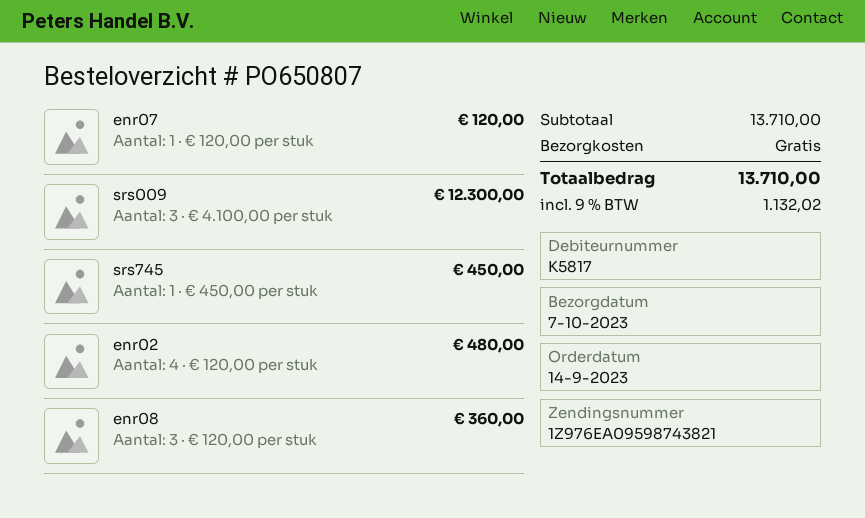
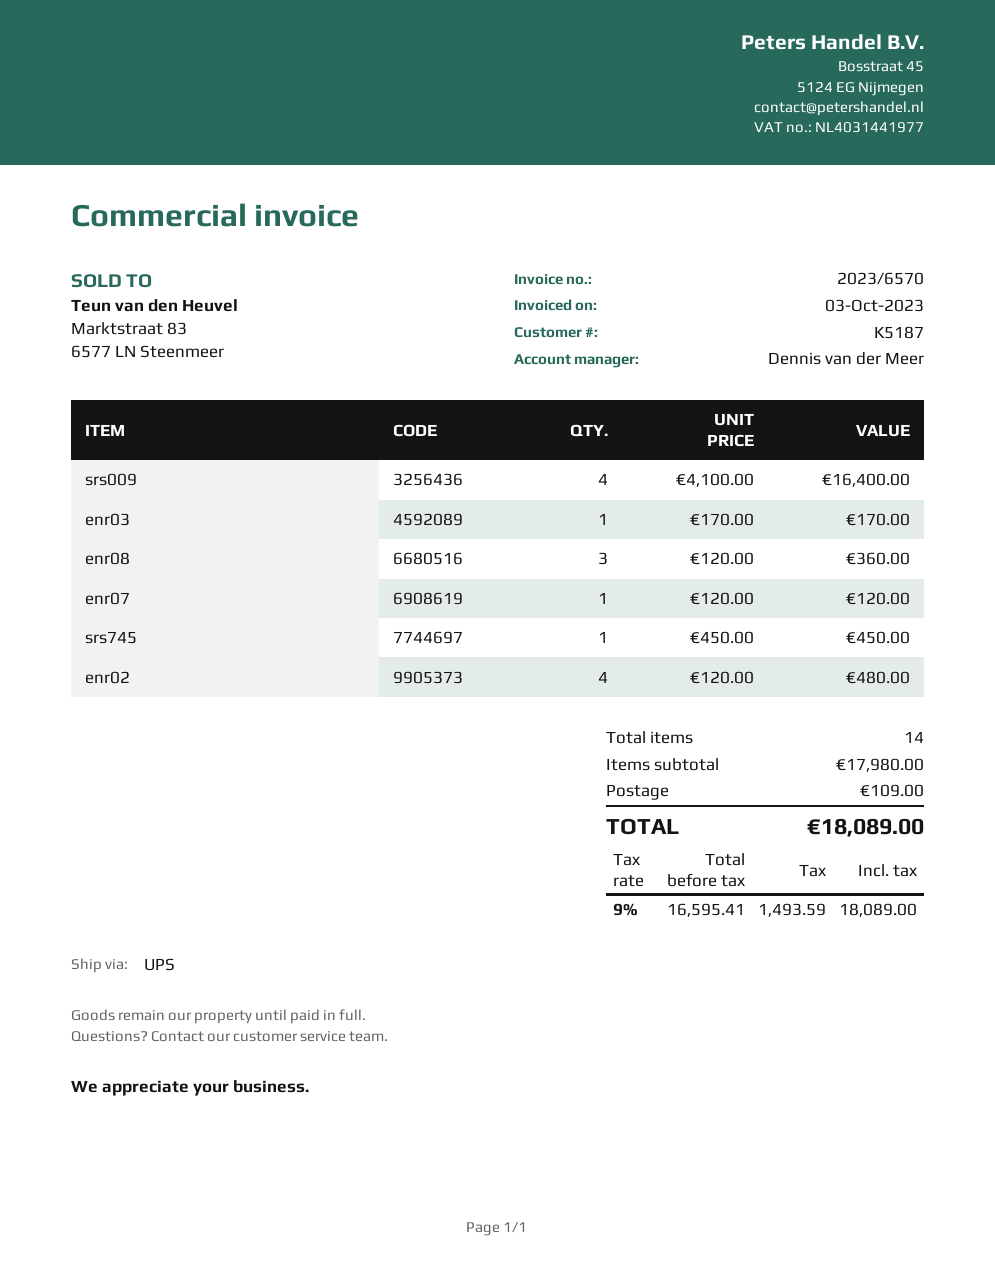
customer number: K5817 -> K5187
srs009: 3 x 4100.00 = 12300.00 -> 4 x 4100.00 = 16400.00
enr03: none -> 1 x 170.00 = 170.00
subtotal: 13710.00 -> 17980.00
shipping: 0.00 -> 109.00
tax: 9% = 1132.02 -> 9% = 1493.59
total: 13710.00 -> 18089.00

